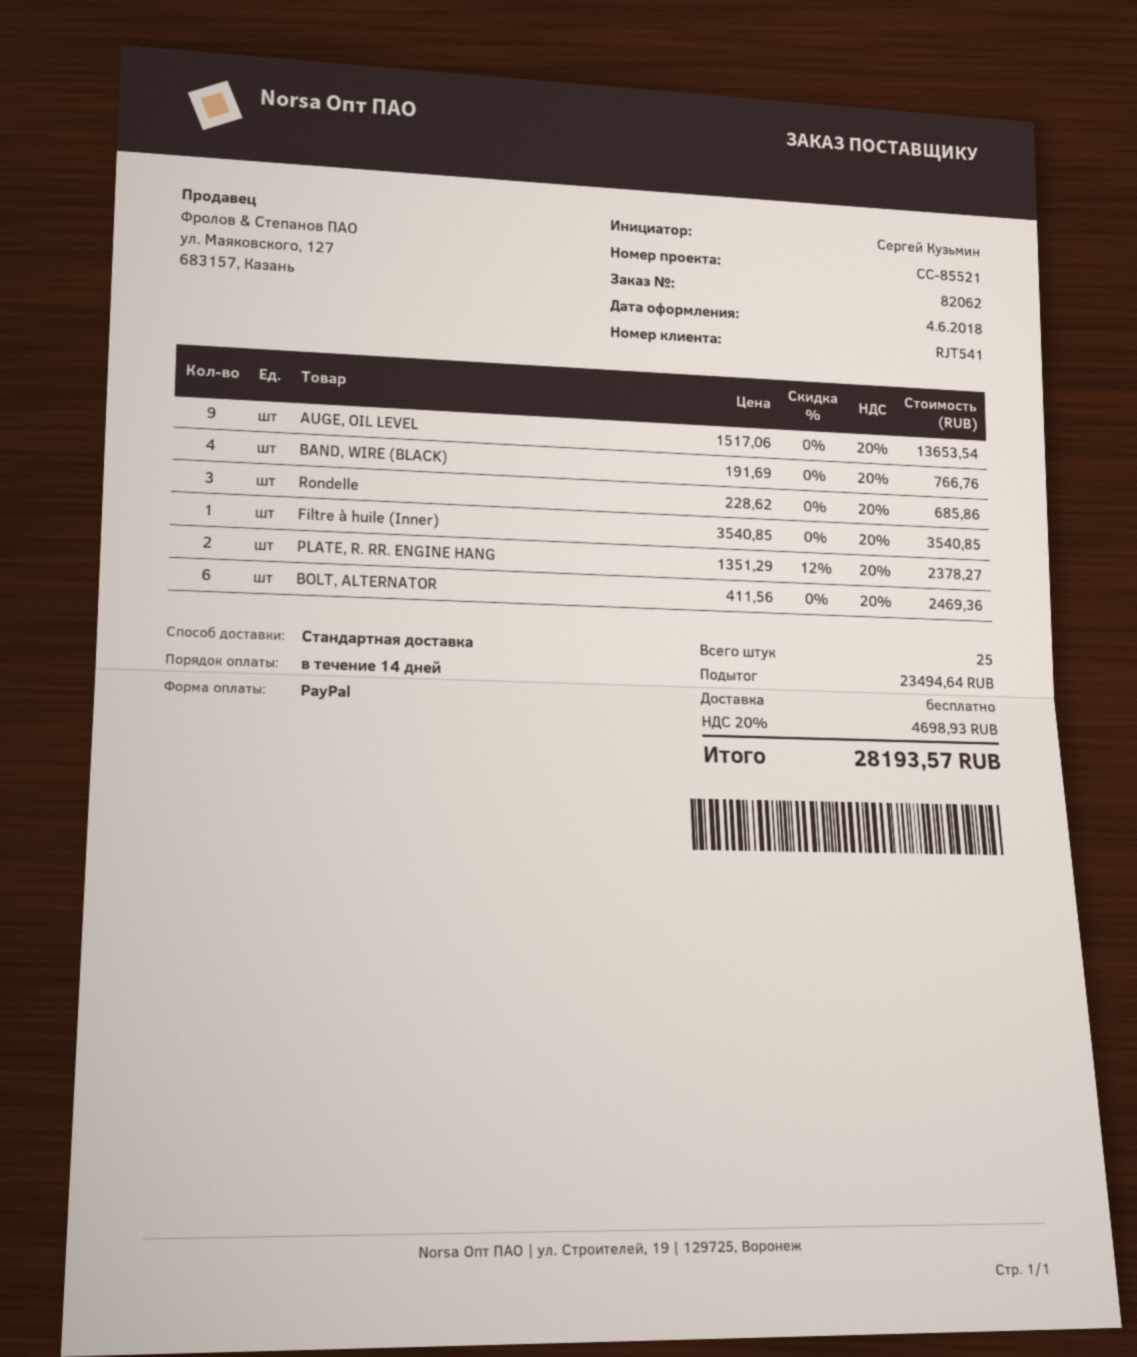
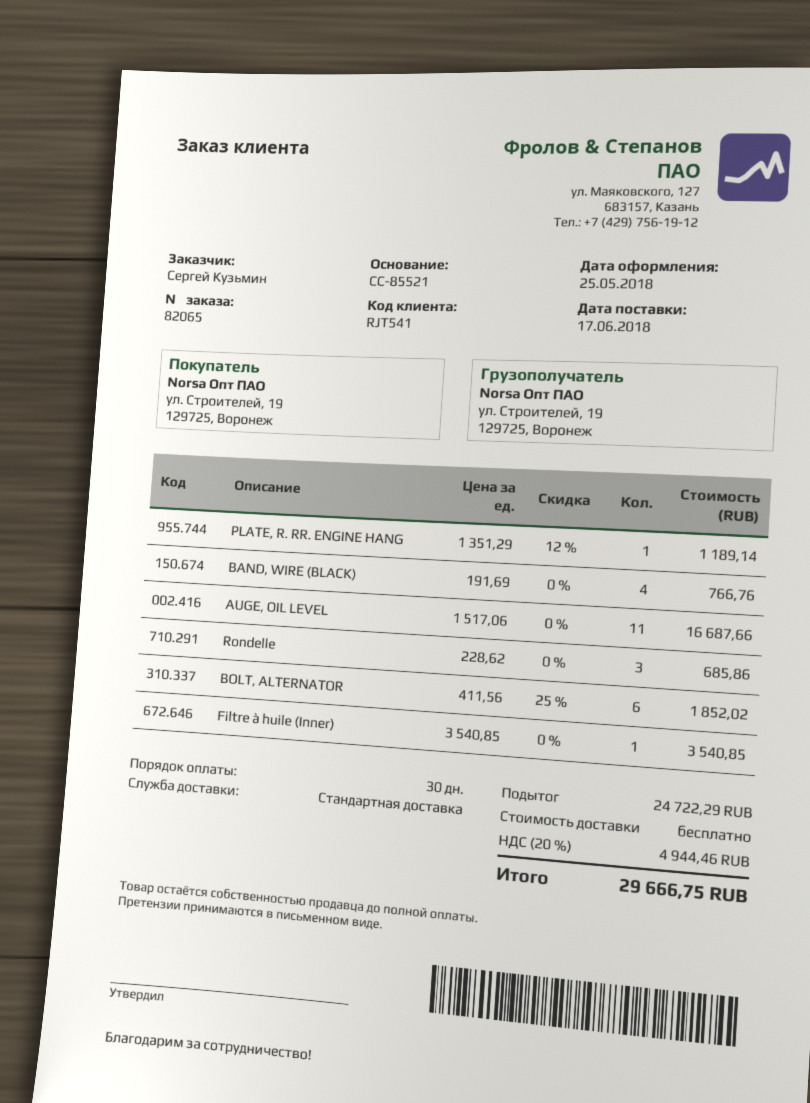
order number: 82062 -> 82065
order date: 2018-06-04 -> 2018-05-25
payment terms: 14 days -> 30 days
AUGE, OIL LEVEL: 9 x 1517.06 = 13653.54 -> 11 x 1517.06 = 16687.66
PLATE, R. RR. ENGINE HANG: 2 x 1351.29 - 12% = 2378.27 -> 1 x 1351.29 - 12% = 1189.14
BOLT, ALTERNATOR: 6 x 411.56 = 2469.36 -> 6 x 411.56 - 25% = 1852.02
subtotal: 23494.64 -> 24722.29
tax: 20% = 4698.93 -> 20% = 4944.46
total: 28193.57 -> 29666.75

